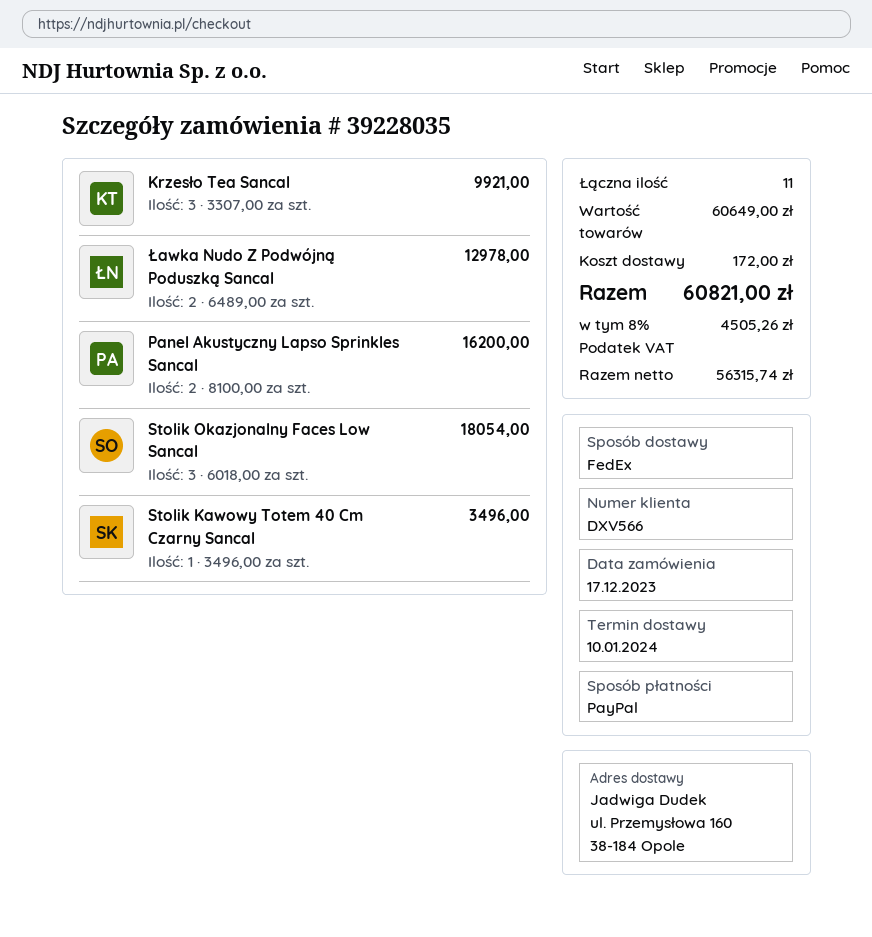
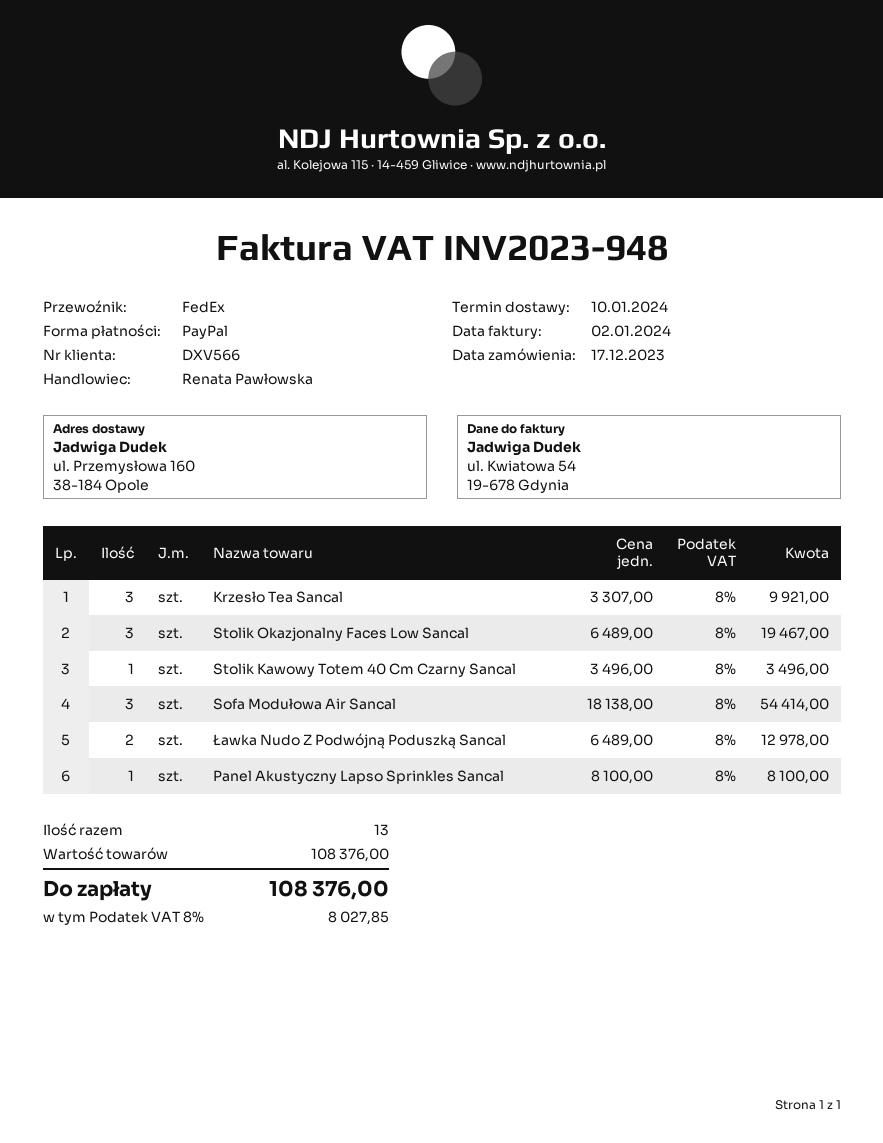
Panel Akustyczny Lapso Sprinkles Sancal: 2 x 8100.00 = 16200.00 -> 1 x 8100.00 = 8100.00
Stolik Okazjonalny Faces Low Sancal: 3 x 6018.00 = 18054.00 -> 3 x 6489.00 = 19467.00
Sofa Modułowa Air Sancal: none -> 3 x 18138.00 = 54414.00
total quantity: 11 -> 13
subtotal: 60649.00 -> 108376.00
shipping: 172.00 -> none
tax: 8% = 4505.26 -> 8% = 8027.85
total: 60821.00 -> 108376.00

